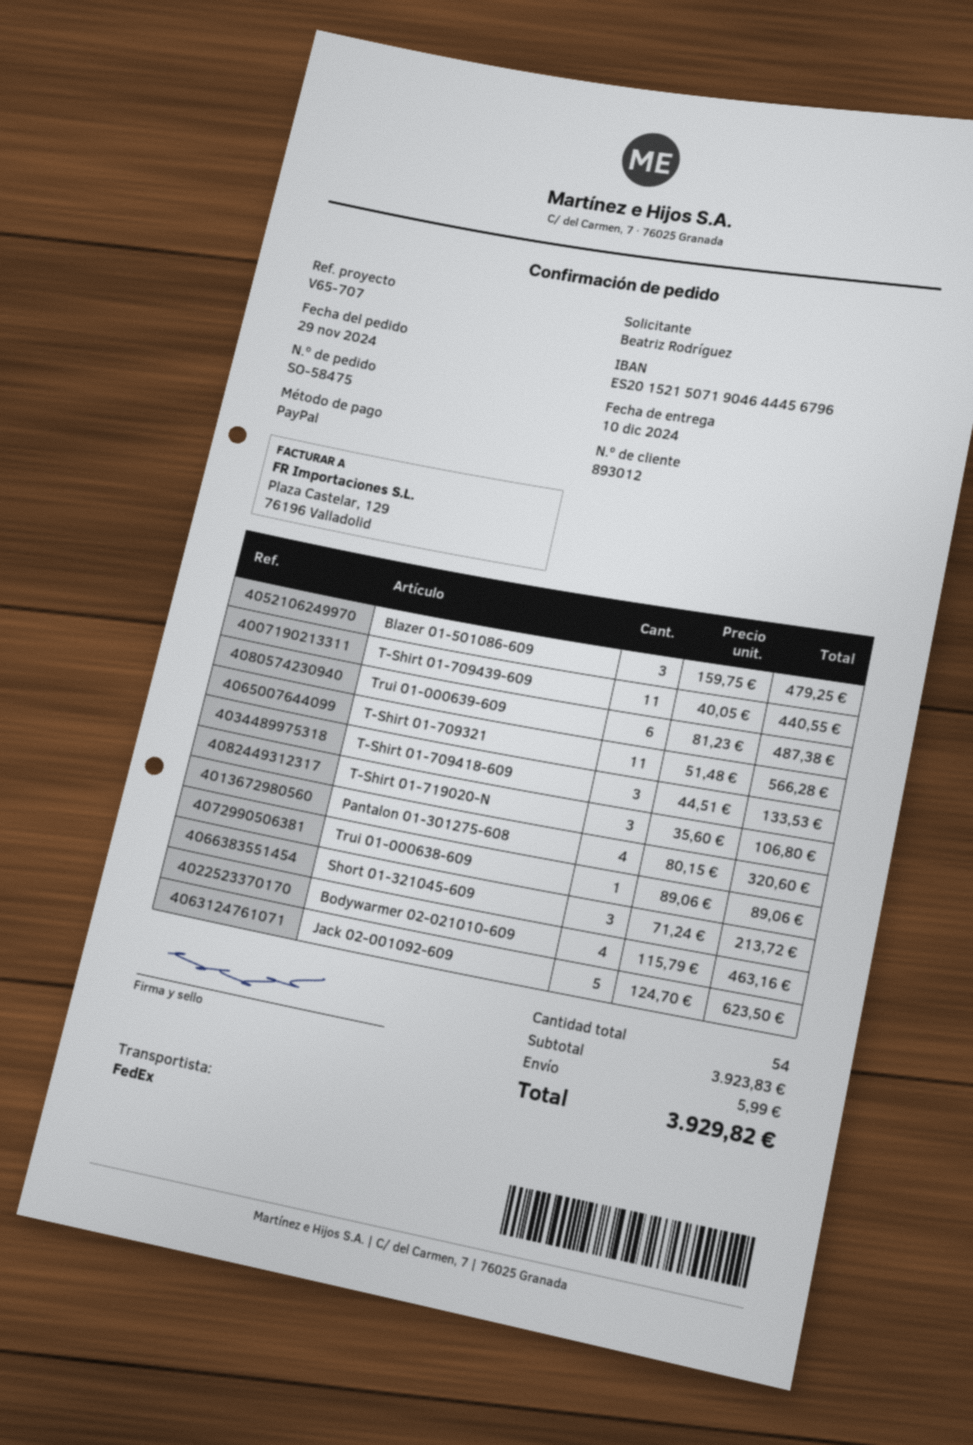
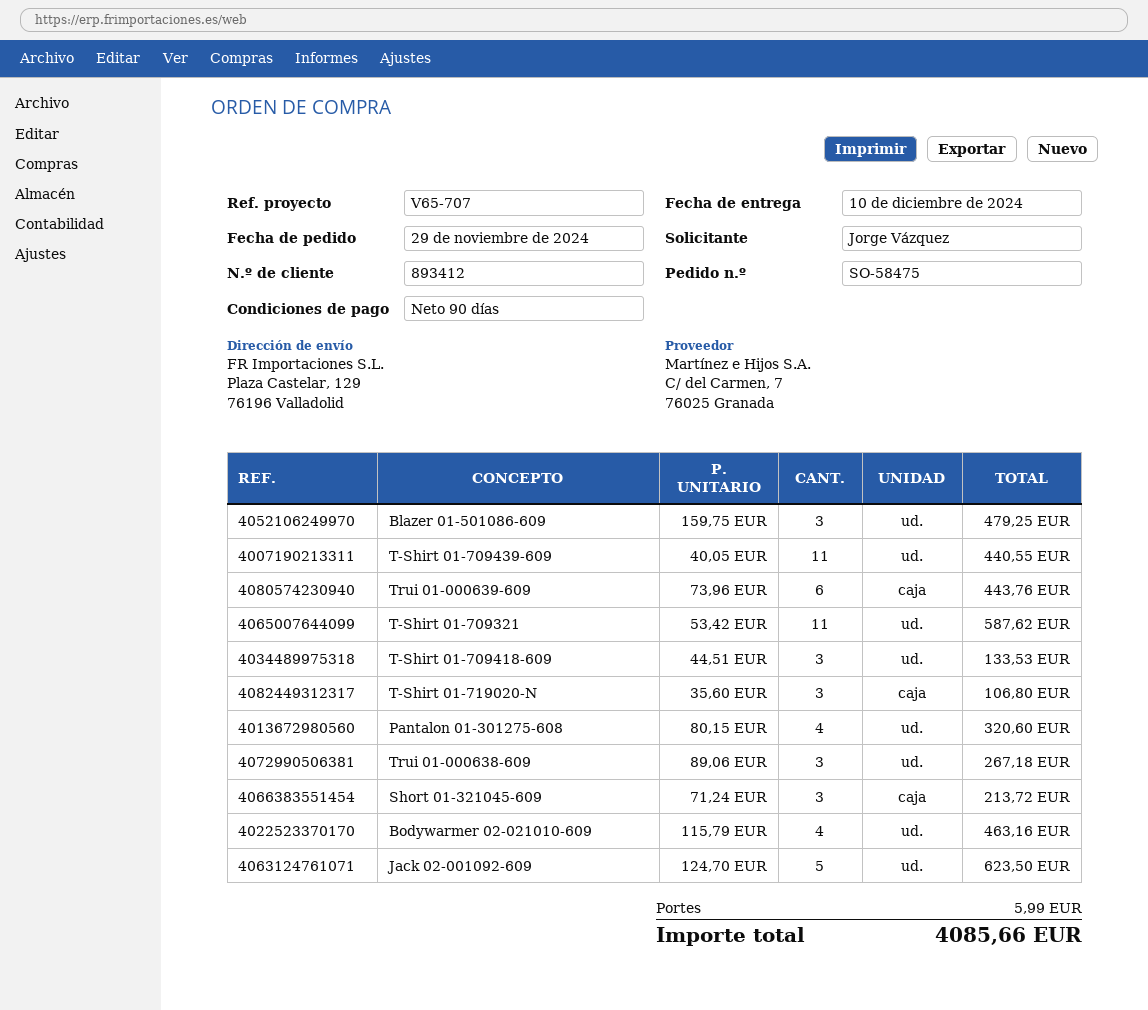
customer number: 893012 -> 893412
ordered by: Beatriz Rodríguez -> Jorge Vázquez
Trui 01-000639-609: 6 x 81.23 = 487.38 -> 6 x 73.96 = 443.76
T-Shirt 01-709321: 11 x 51.48 = 566.28 -> 11 x 53.42 = 587.62
Trui 01-000638-609: 1 x 89.06 = 89.06 -> 3 x 89.06 = 267.18
total: 3929.82 -> 4085.66

